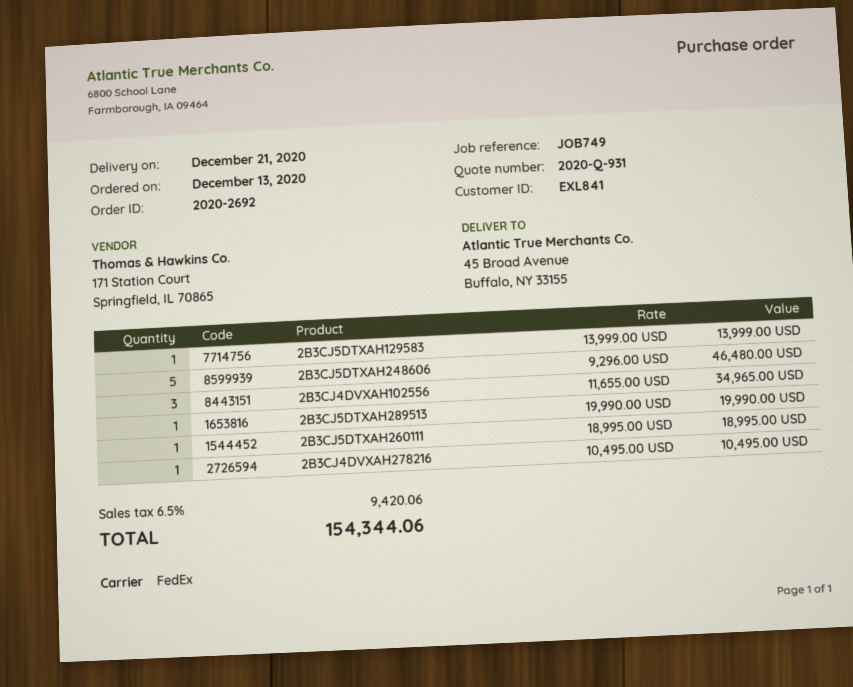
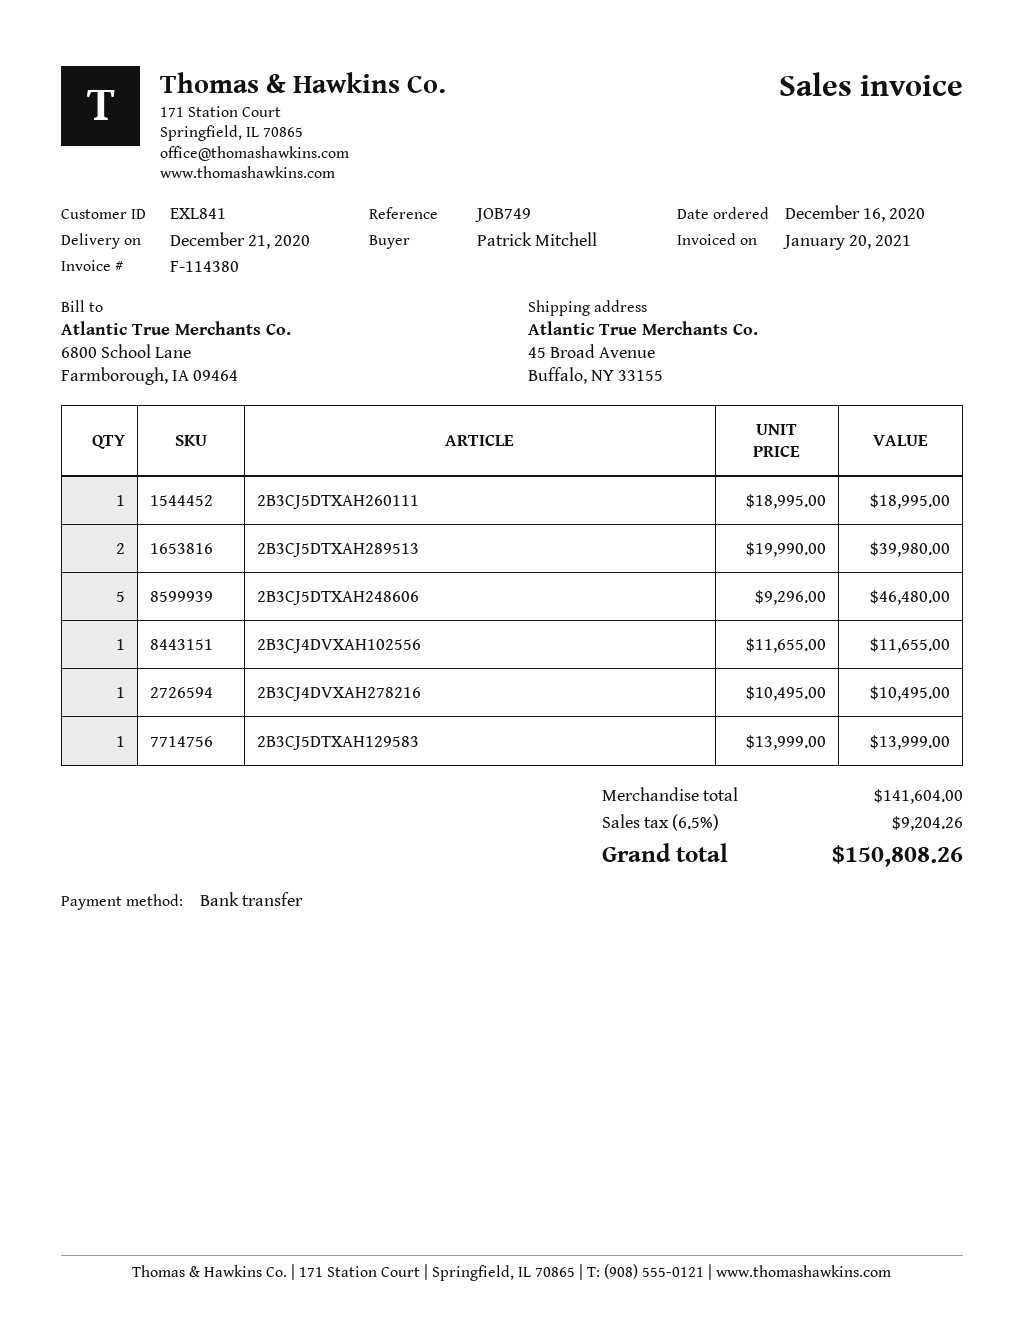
order date: 2020-12-13 -> 2020-12-16
2B3CJ4DVXAH102556: 3 x 11655.00 = 34965.00 -> 1 x 11655.00 = 11655.00
2B3CJ5DTXAH289513: 1 x 19990.00 = 19990.00 -> 2 x 19990.00 = 39980.00
tax: 6.5% = 9420.06 -> 6.5% = 9204.26
total: 154344.06 -> 150808.26

